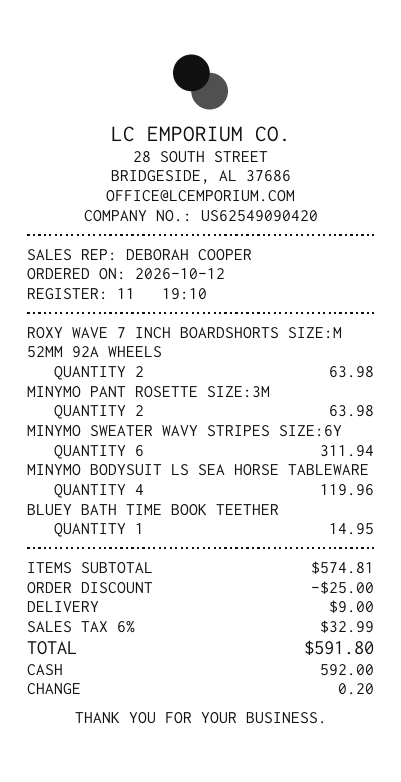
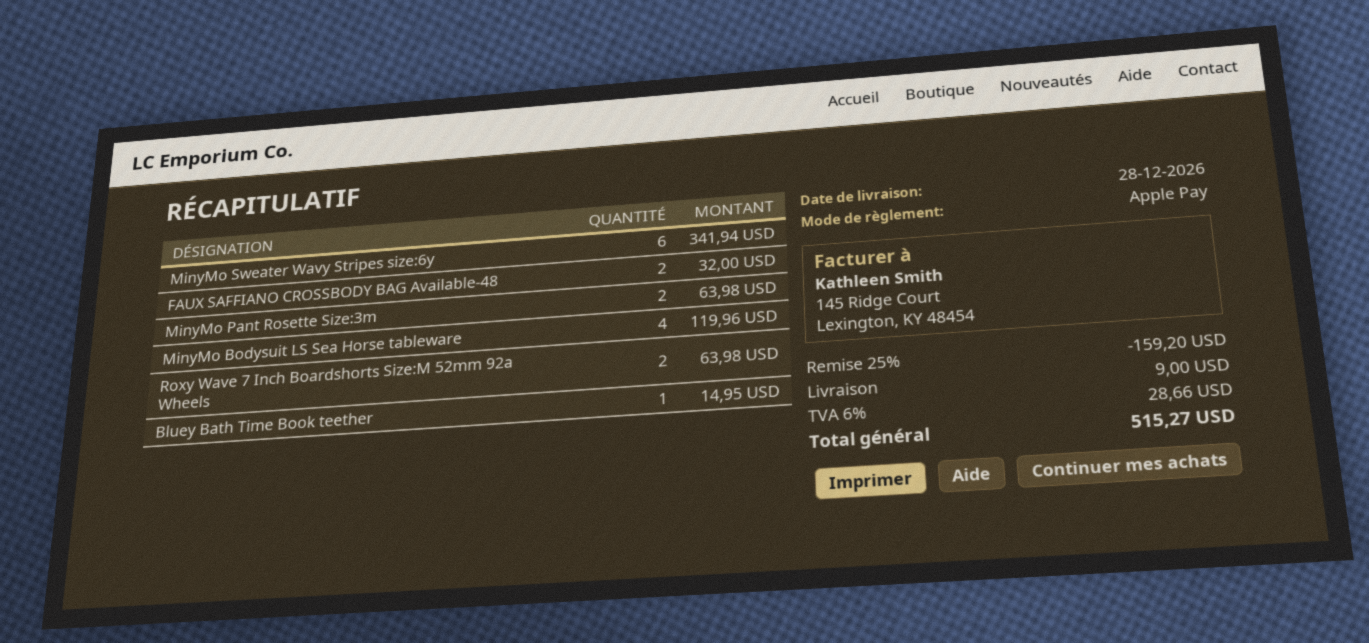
payment method: cash -> Apple Pay
MINYMO SWEATER WAVY STRIPES SIZE:6Y: 6 for 311.94 -> 6 for 341.94
FAUX SAFFIANO CROSSBODY BAG Available-48: none -> 2 for 32.00
discount: 25.00 -> 159.20
tax: 6% = 32.99 -> 6% = 28.66
total: 591.80 -> 515.27

